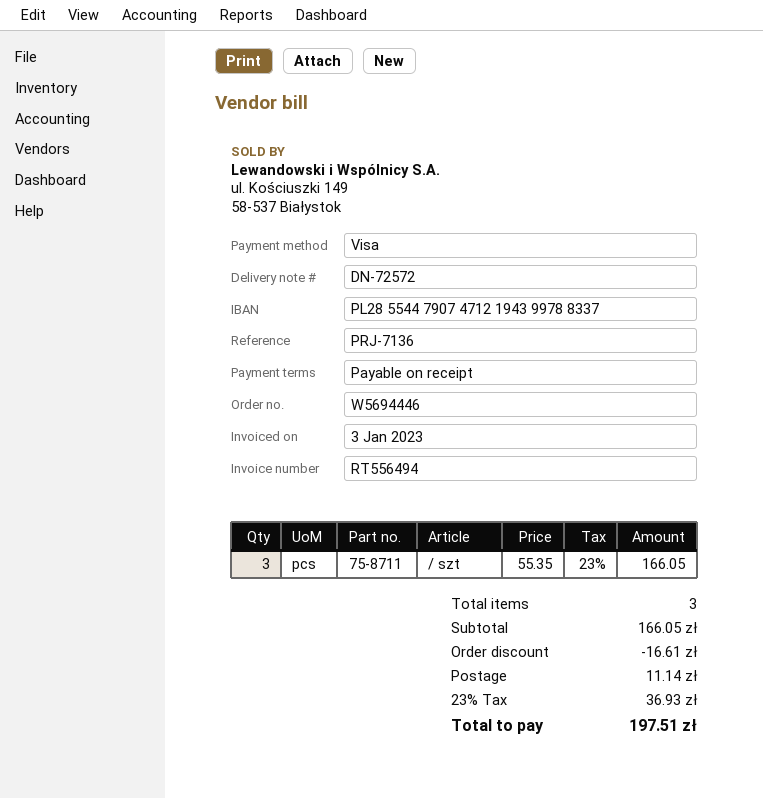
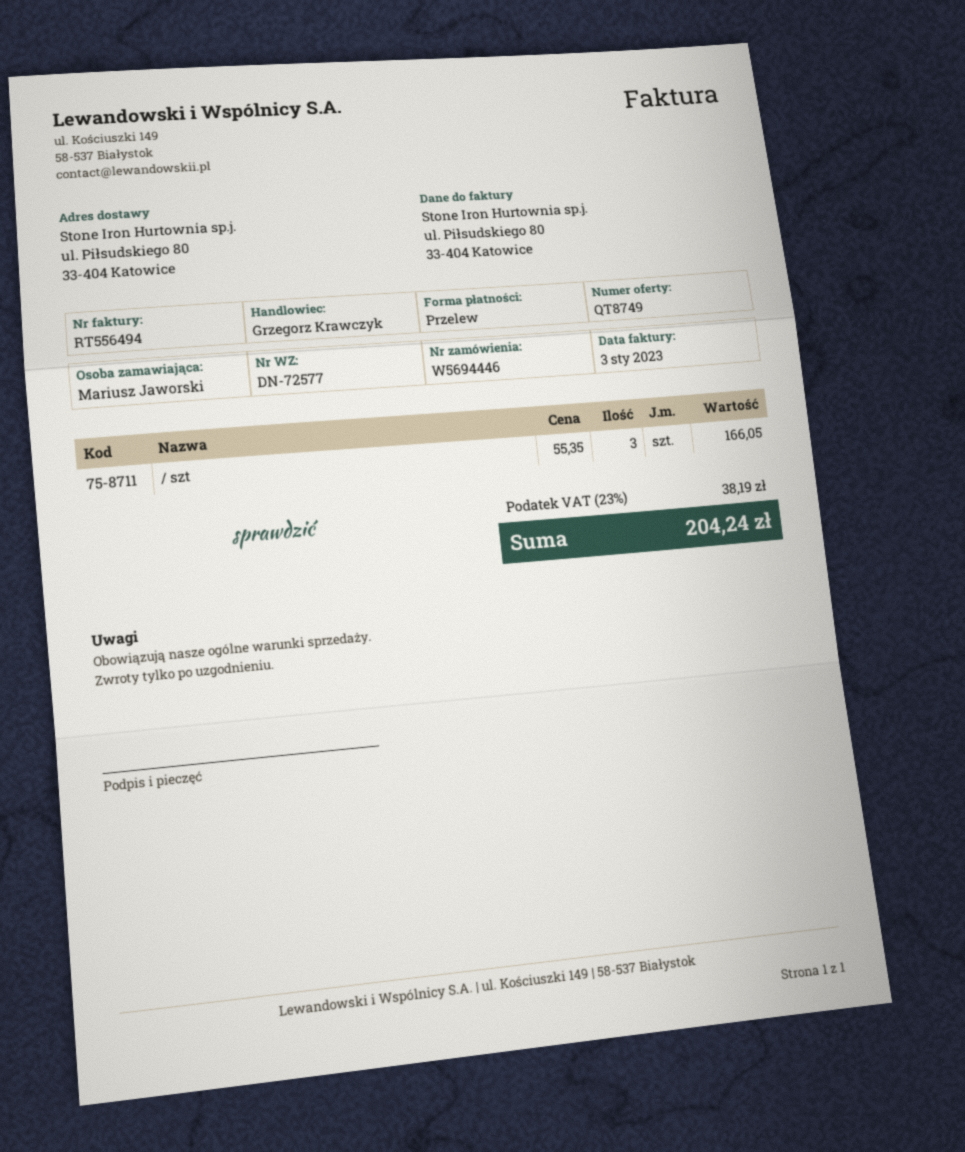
delivery note number: DN-72572 -> DN-72577
payment method: Visa -> bank transfer
discount: 16.61 -> none
shipping: 11.14 -> none
tax: 23% = 36.93 -> 23% = 38.19
total: 197.51 -> 204.24

